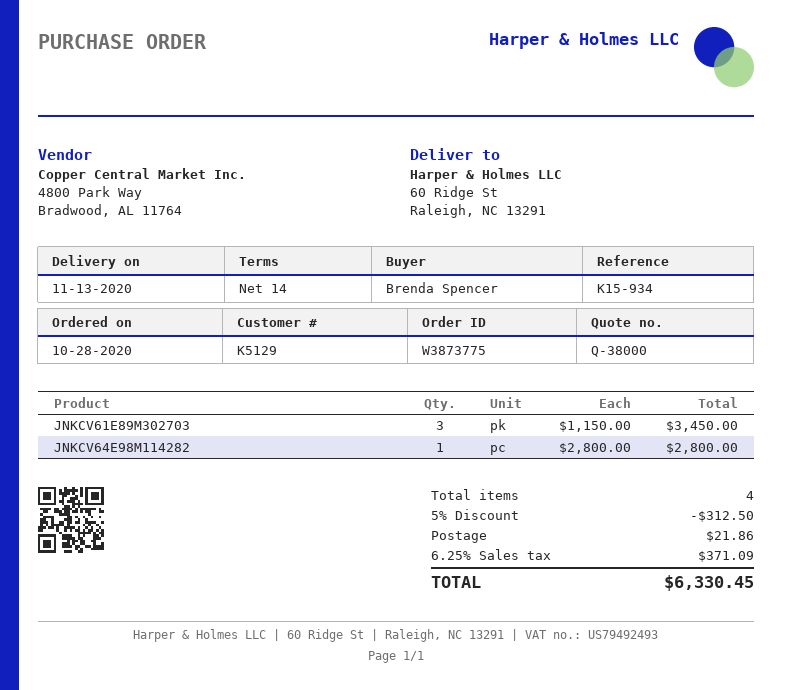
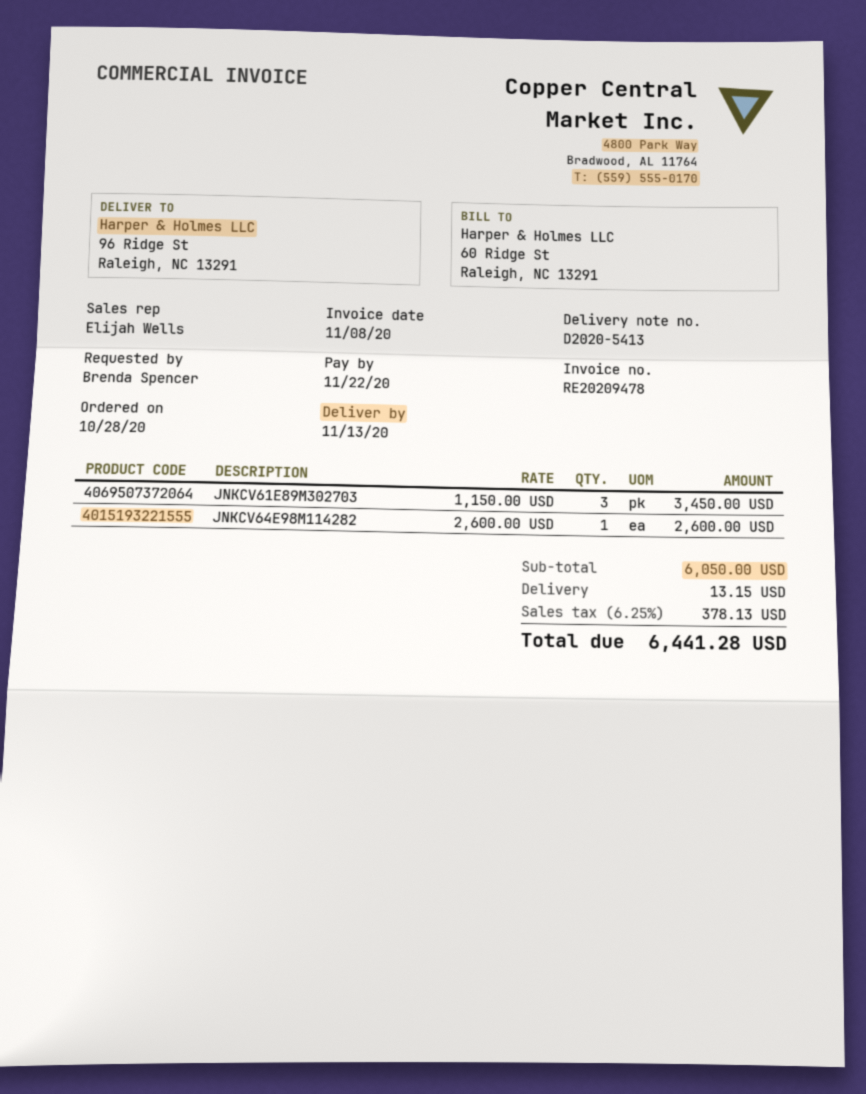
ship to: 60 Ridge St, Raleigh, NC 13291 -> 96 Ridge St, Raleigh, NC 13291
JNKCV64E98M114282: 1 x 2800.00 = 2800.00 -> 1 x 2600.00 = 2600.00
discount: 5% = 312.50 -> none
shipping: 21.86 -> 13.15
tax: 6.25% = 371.09 -> 6.25% = 378.13
total: 6330.45 -> 6441.28

